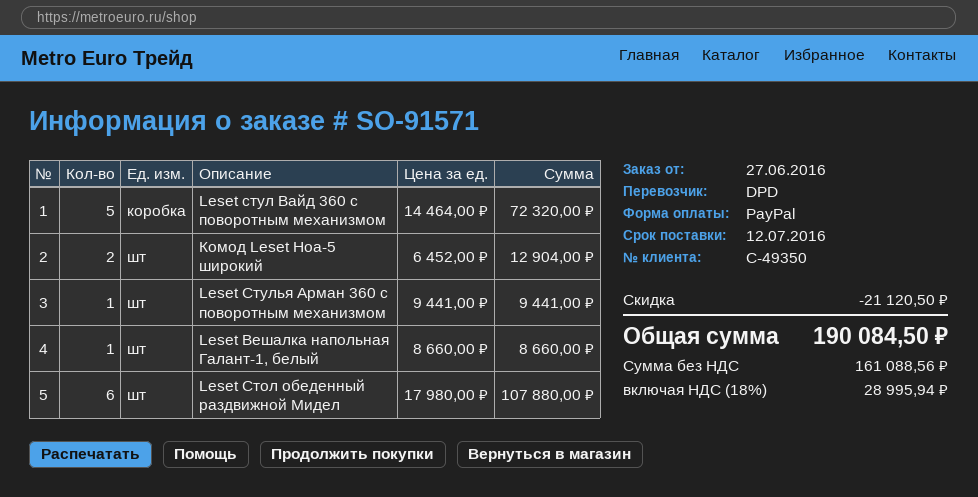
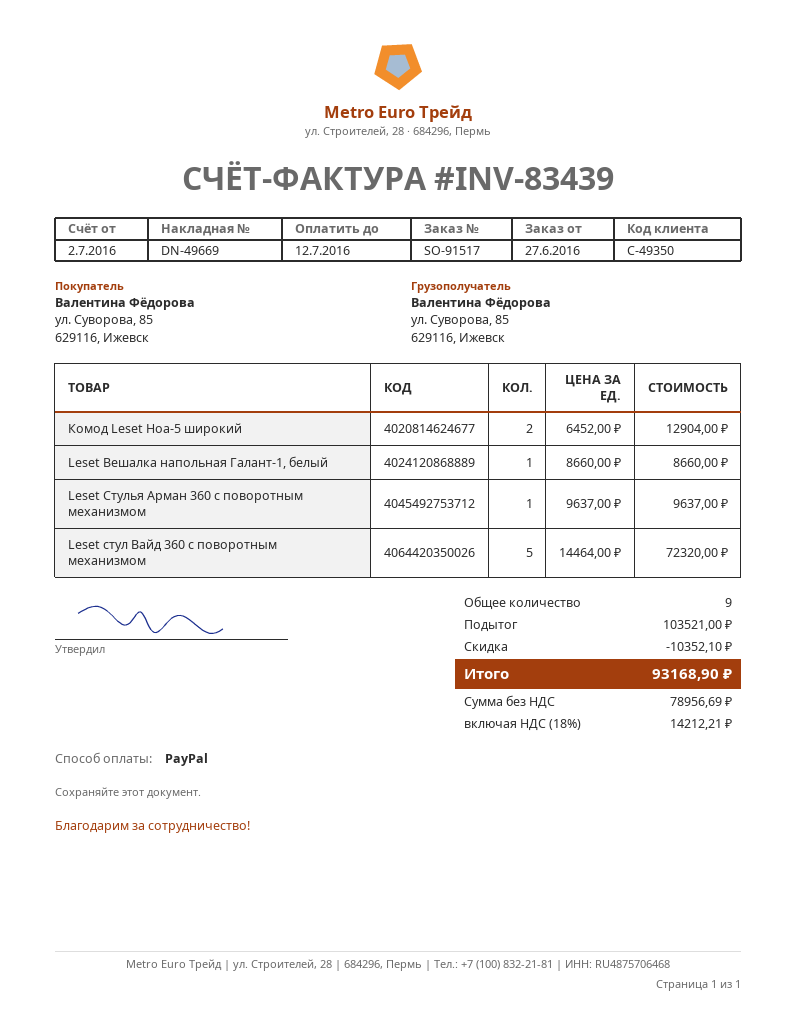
order number: SO-91571 -> SO-91517
Leset Стулья Арман 360 с поворотным механизмом: 1 x 9441.00 = 9441.00 -> 1 x 9637.00 = 9637.00
Leset Стол обеденный раздвижной Мидел: 6 x 17980.00 = 107880.00 -> none
discount: 21120.50 -> 10352.10
net: 161088.56 -> 78956.69
tax: 18% = 28995.94 -> 18% = 14212.21
total: 190084.50 -> 93168.90

